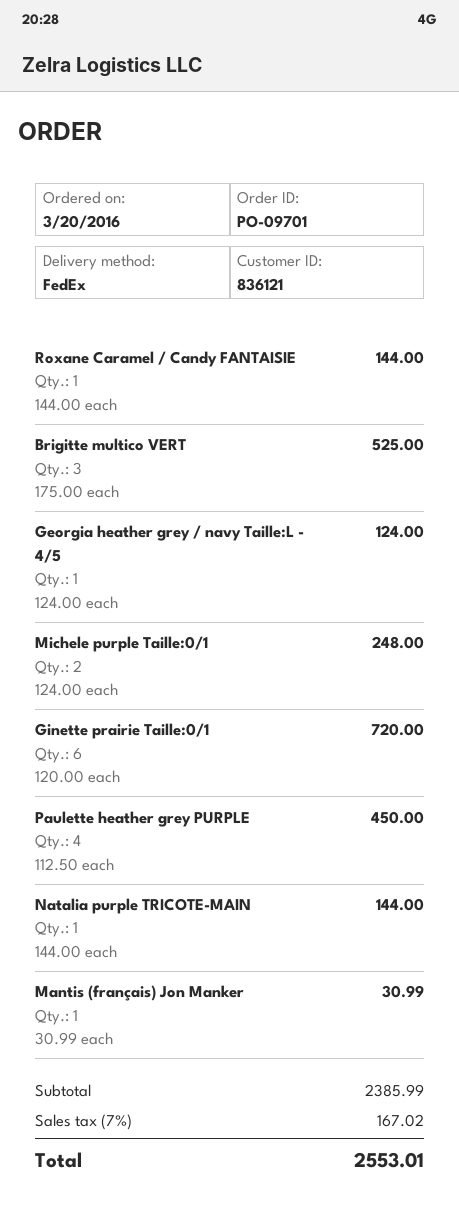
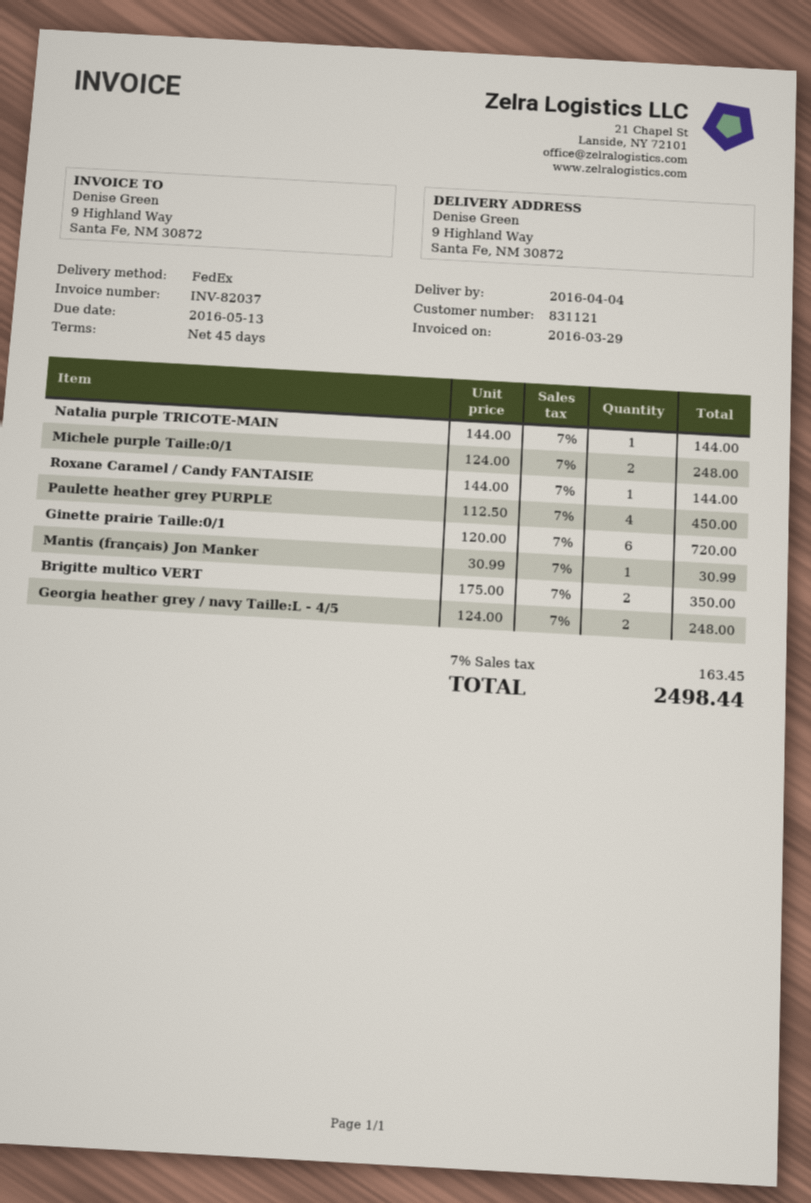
customer number: 836121 -> 831121
Brigitte multico VERT: 3 x 175.00 = 525.00 -> 2 x 175.00 = 350.00
Georgia heather grey / navy Taille:L - 4/5: 1 x 124.00 = 124.00 -> 2 x 124.00 = 248.00
tax: 7% = 167.02 -> 7% = 163.45
total: 2553.01 -> 2498.44

